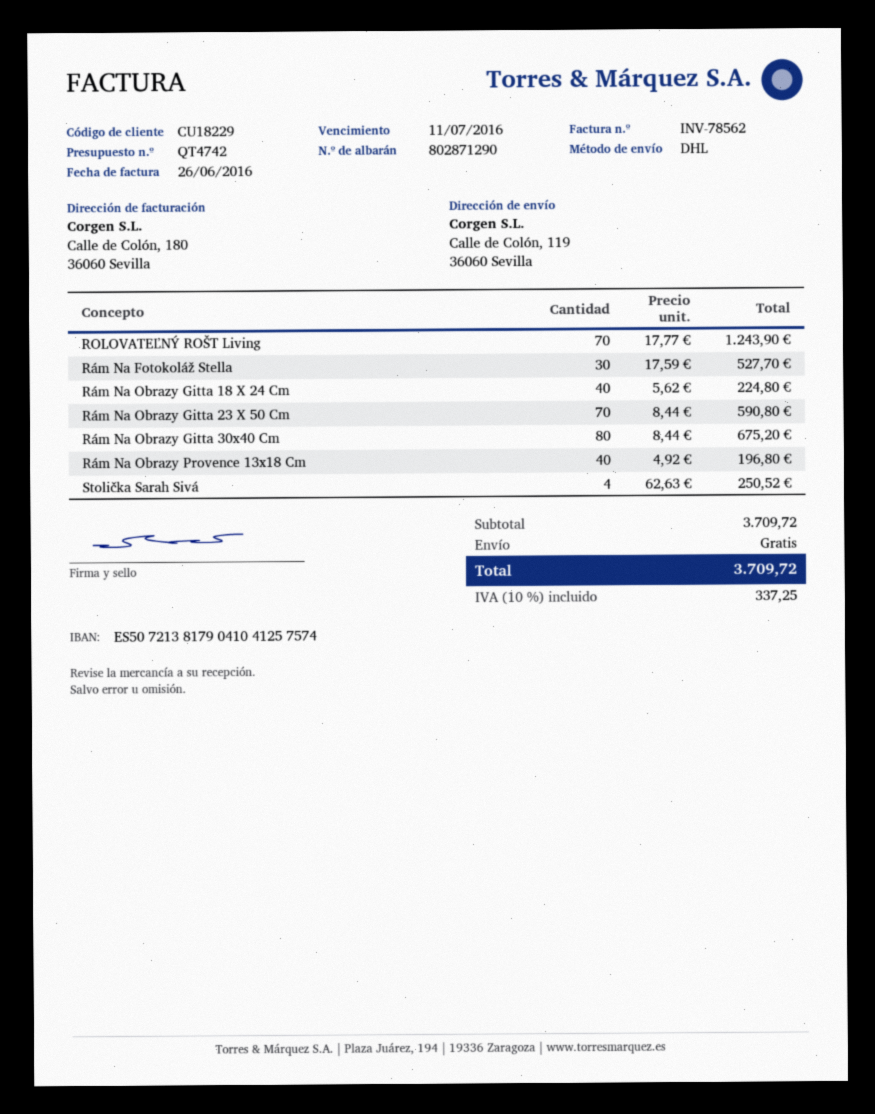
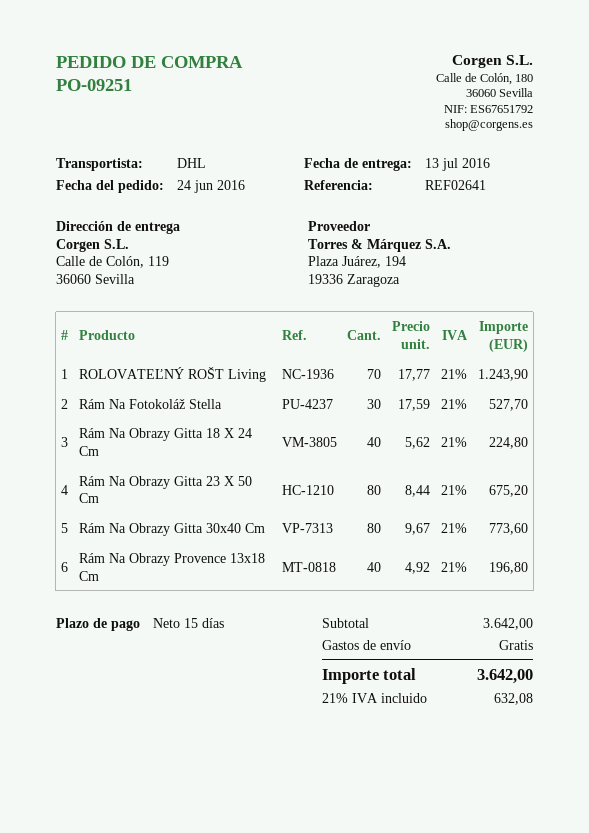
Rám Na Obrazy Gitta 23 X 50 Cm: 70 x 8.44 = 590.80 -> 80 x 8.44 = 675.20
Rám Na Obrazy Gitta 30x40 Cm: 80 x 8.44 = 675.20 -> 80 x 9.67 = 773.60
Stolička Sarah Sivá: 4 x 62.63 = 250.52 -> none
subtotal: 3709.72 -> 3642.00
tax: 10% = 337.25 -> 21% = 632.08
total: 3709.72 -> 3642.00

